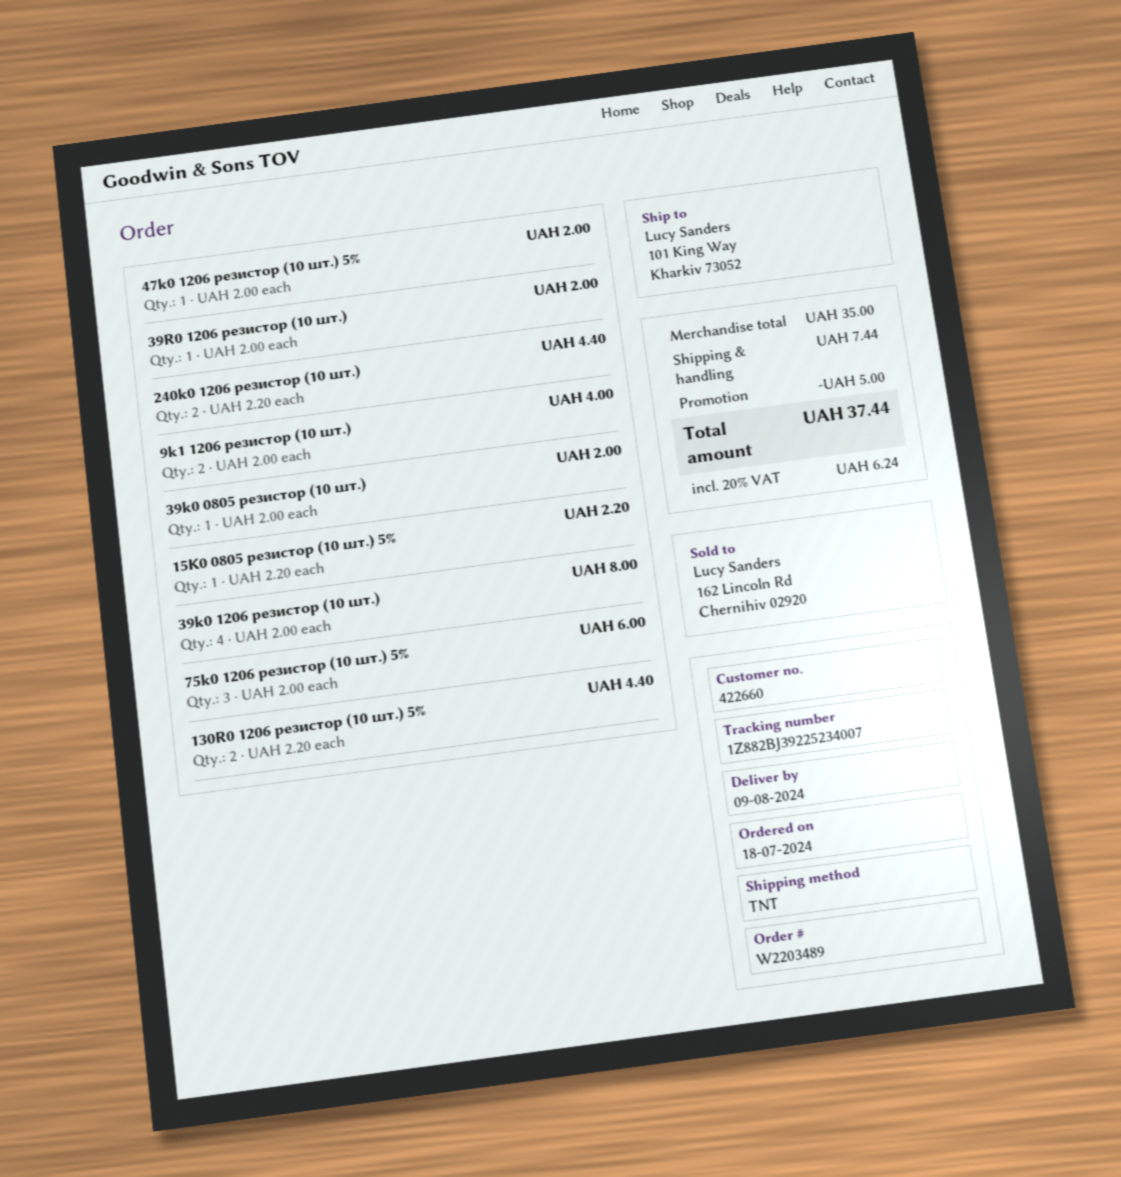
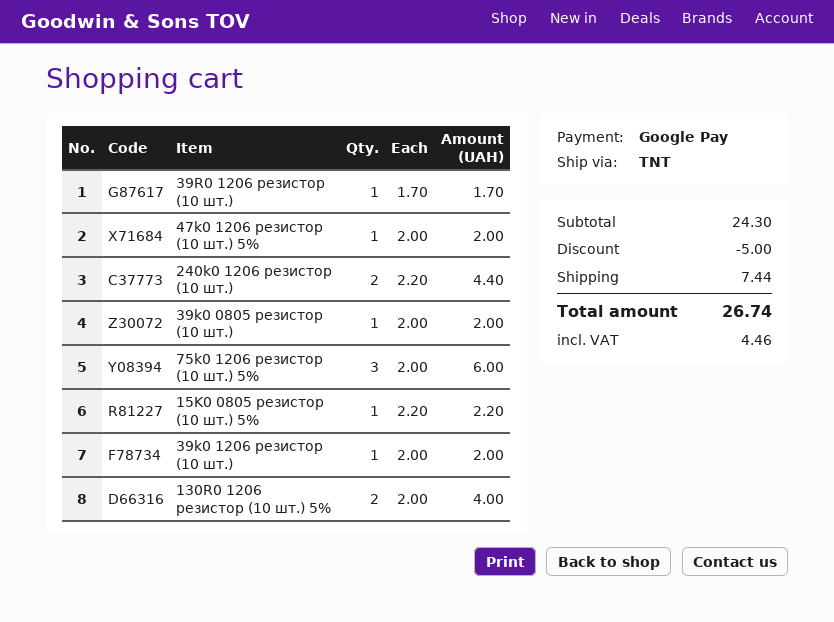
39R0 1206 резистор (10 шт.): 1 x 2.00 = 2.00 -> 1 x 1.70 = 1.70
9k1 1206 резистор (10 шт.): 2 x 2.00 = 4.00 -> none
39k0 1206 резистор (10 шт.): 4 x 2.00 = 8.00 -> 1 x 2.00 = 2.00
130R0 1206 резистор (10 шт.) 5%: 2 x 2.20 = 4.40 -> 2 x 2.00 = 4.00
subtotal: 35.00 -> 24.30
tax: 6.24 -> 4.46
total: 37.44 -> 26.74

